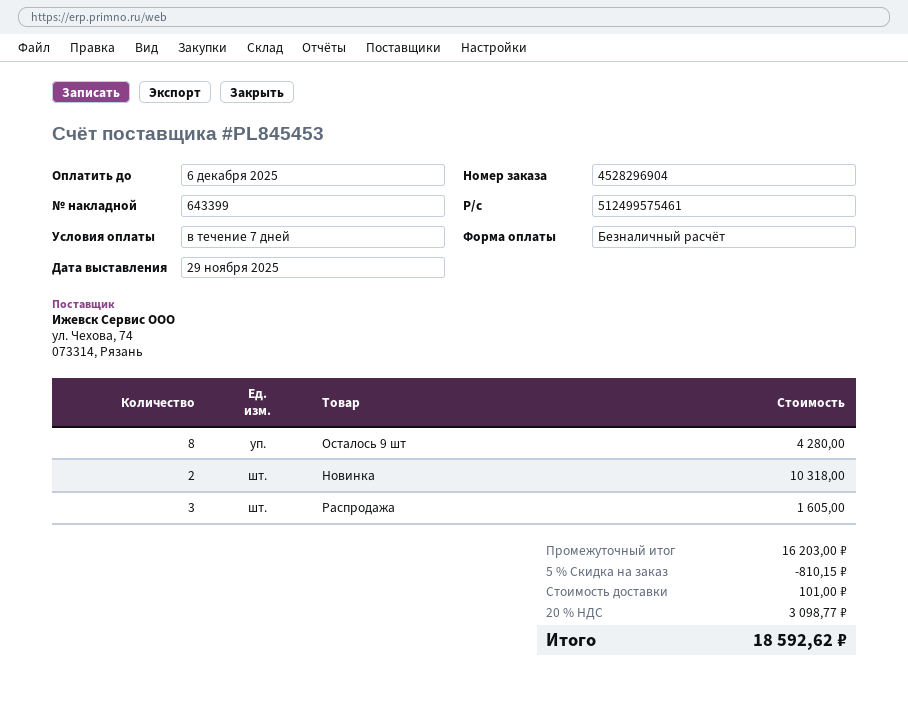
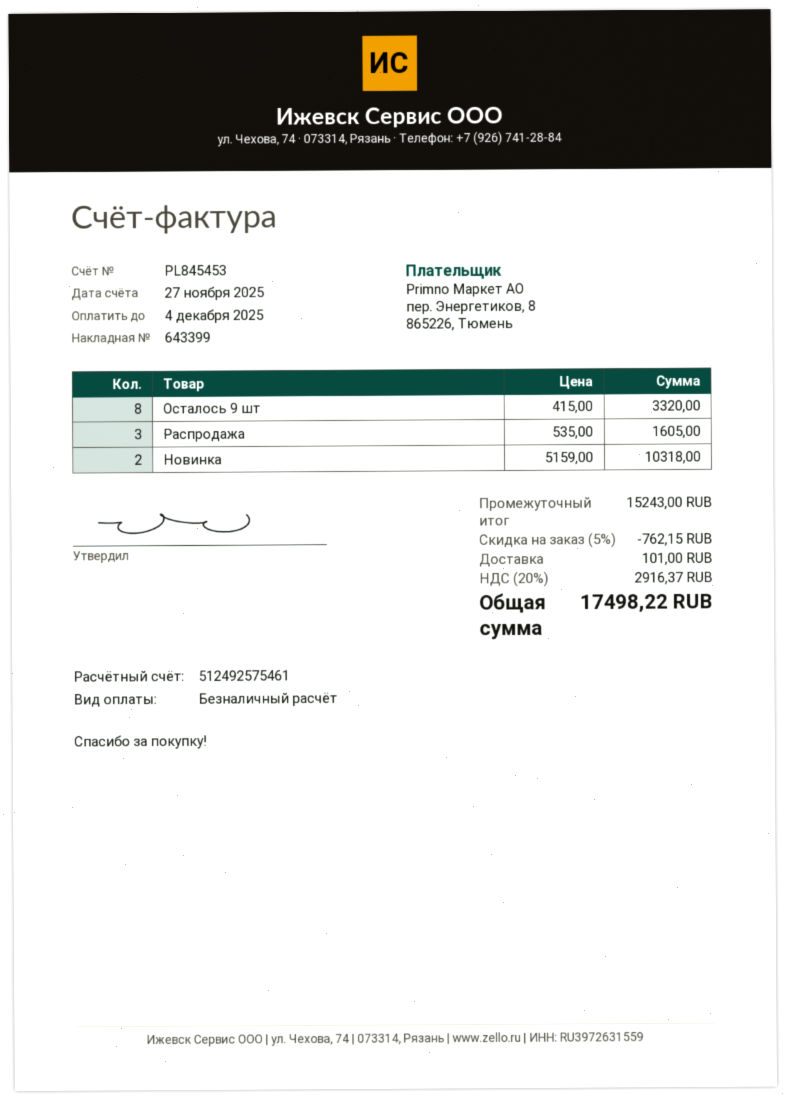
invoice date: 2025-11-29 -> 2025-11-27
due date: 2025-12-06 -> 2025-12-04
bank account: 512499575461 -> 512492575461
Осталось 9 шт: 8 for 4280.00 -> 8 for 3320.00
subtotal: 16203.00 -> 15243.00
discount: 5% = 810.15 -> 5% = 762.15
tax: 20% = 3098.77 -> 20% = 2916.37
total: 18592.62 -> 17498.22

